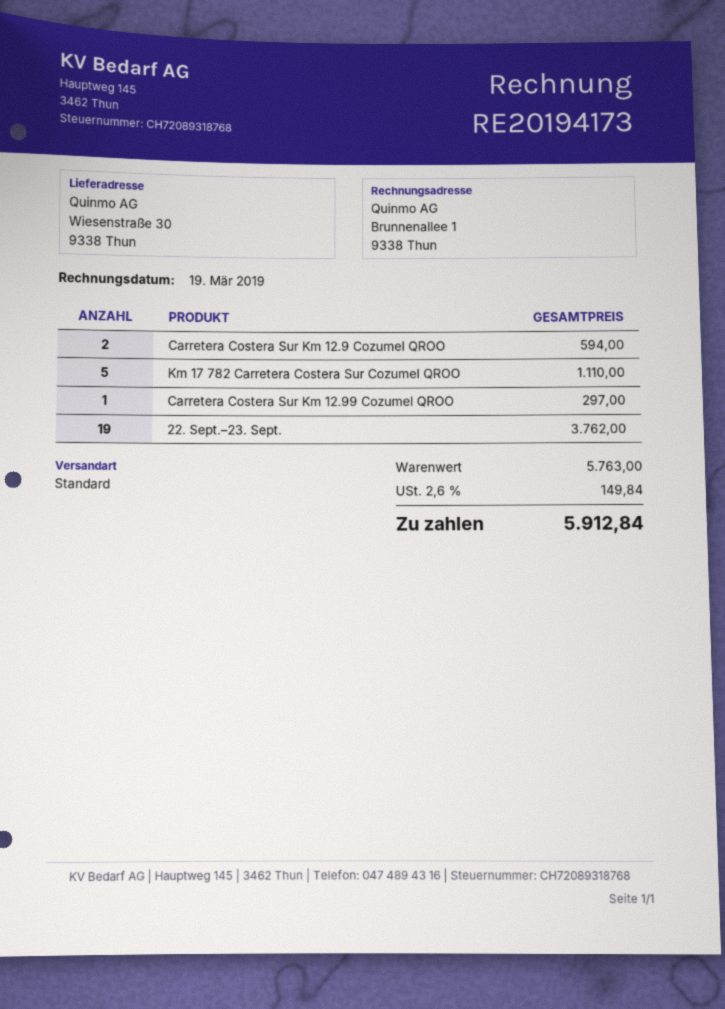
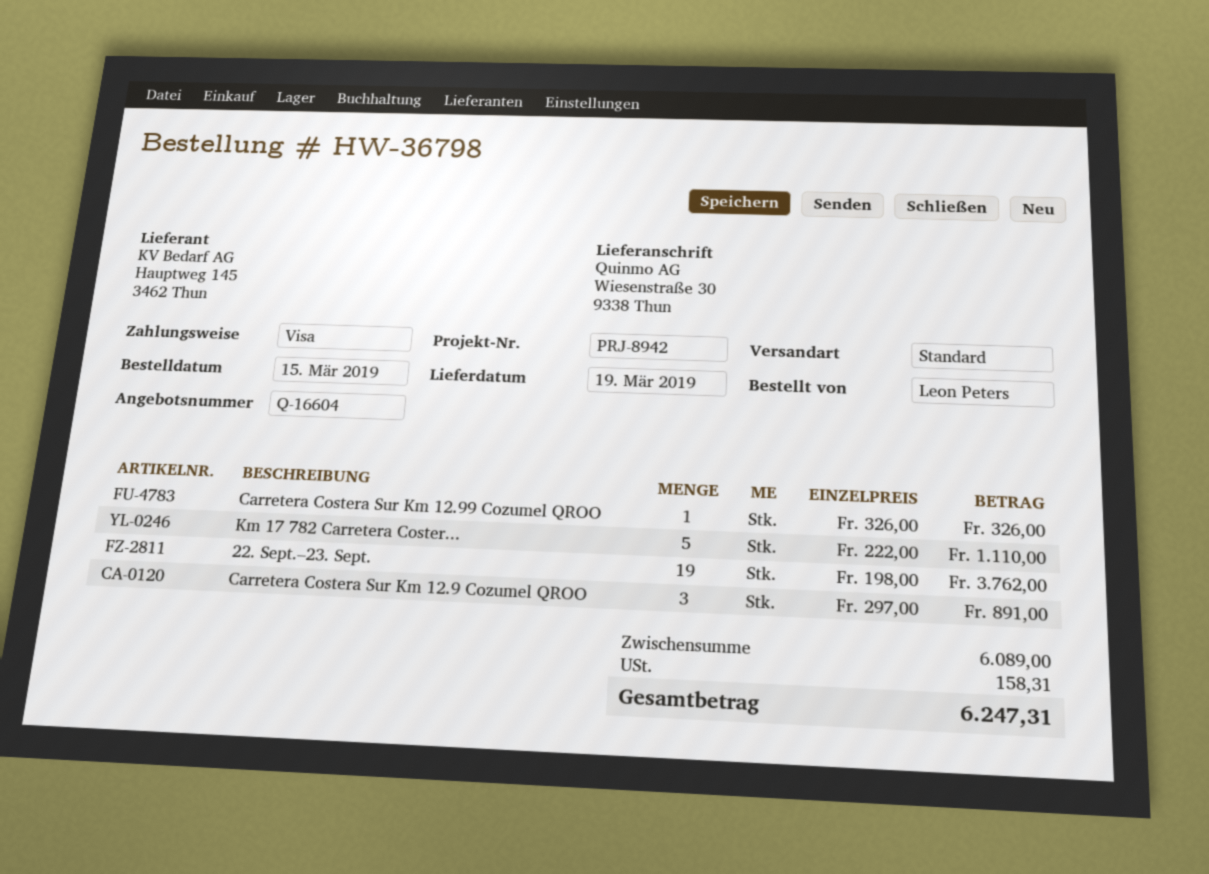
Carretera Costera Sur Km 12.9 Cozumel QROO: 2 for 594.00 -> 3 for 891.00
Carretera Costera Sur Km 12.99 Cozumel QROO: 1 for 297.00 -> 1 for 326.00
subtotal: 5763.00 -> 6089.00
tax: 149.84 -> 158.31
total: 5912.84 -> 6247.31

